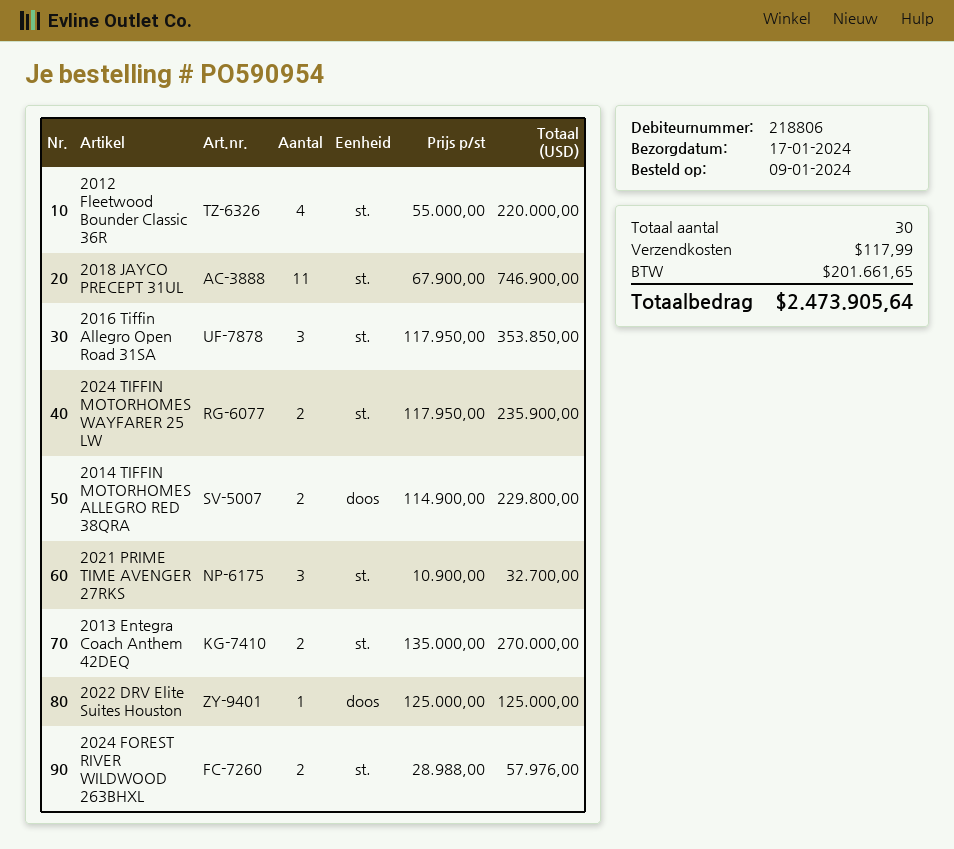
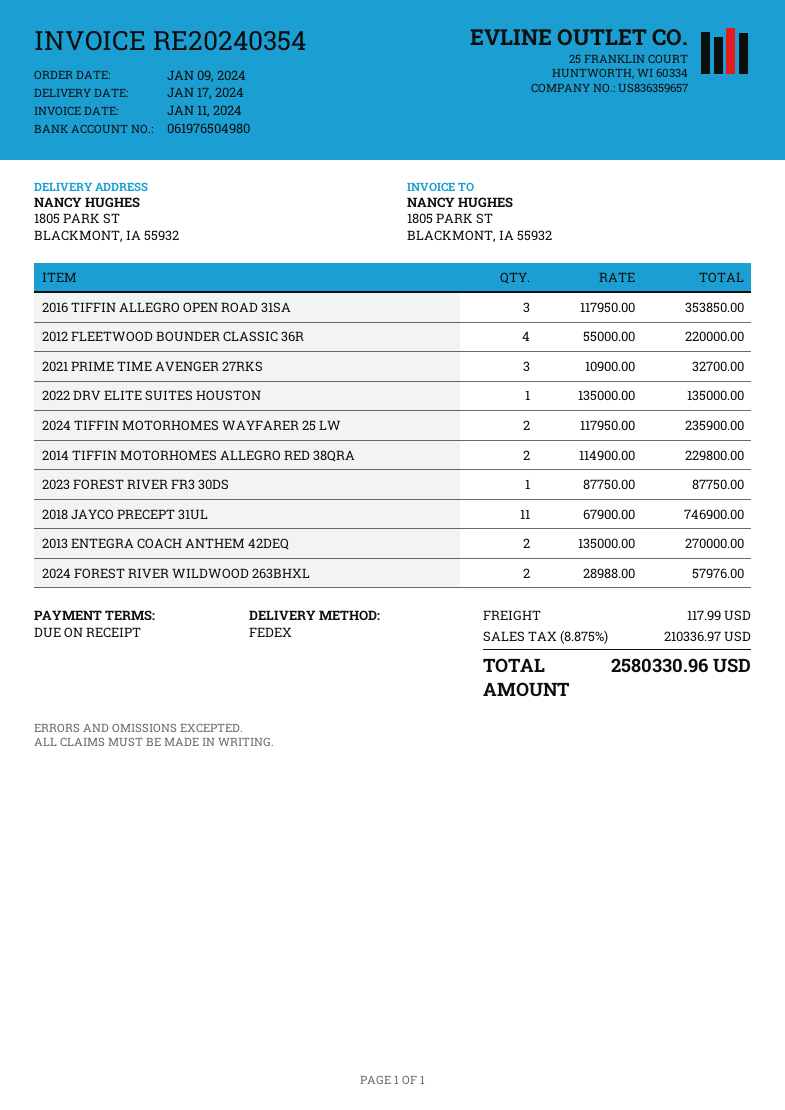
2022 DRV Elite Suites Houston: 1 x 125000.00 = 125000.00 -> 1 x 135000.00 = 135000.00
2023 FOREST RIVER FR3 30DS: none -> 1 x 87750.00 = 87750.00
tax: 201661.65 -> 210336.97
total: 2473905.64 -> 2580330.96

